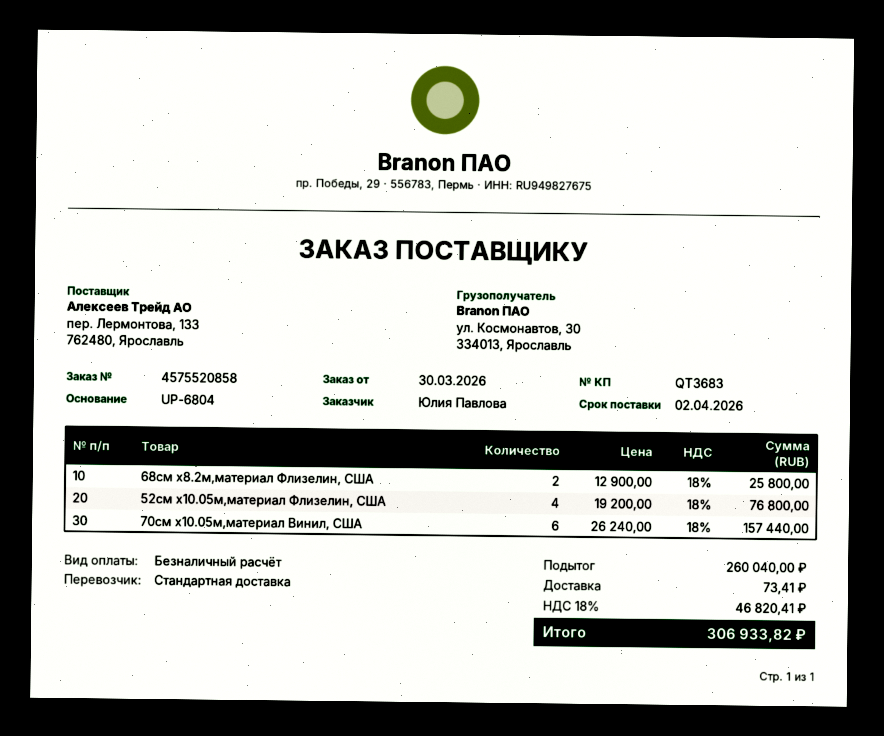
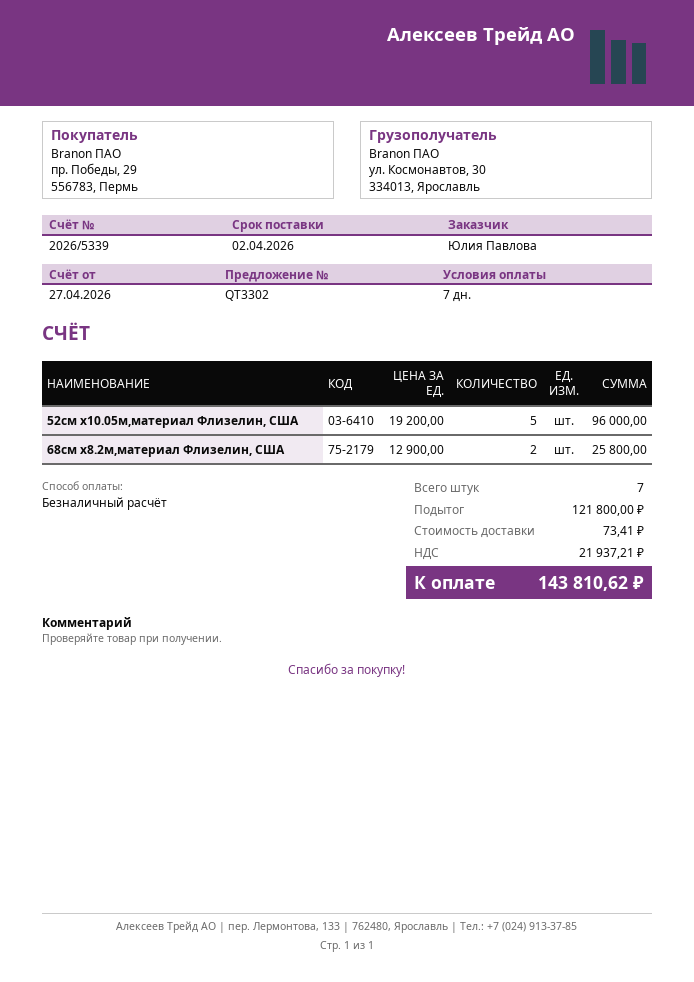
quote number: QT3683 -> QT3302
52см x10.05м,материал Флизелин, США: 4 x 19200.00 = 76800.00 -> 5 x 19200.00 = 96000.00
70см x10.05м,материал Винил, США: 6 x 26240.00 = 157440.00 -> none
subtotal: 260040.00 -> 121800.00
tax: 46820.41 -> 21937.21
total: 306933.82 -> 143810.62

